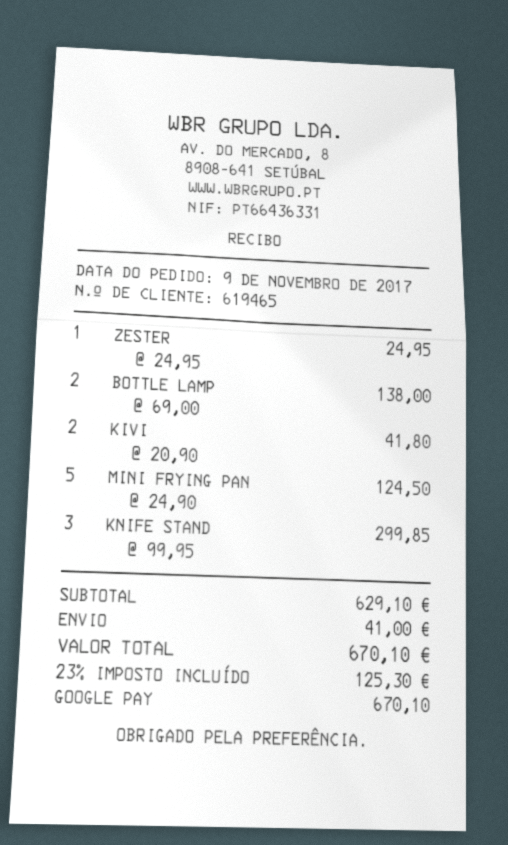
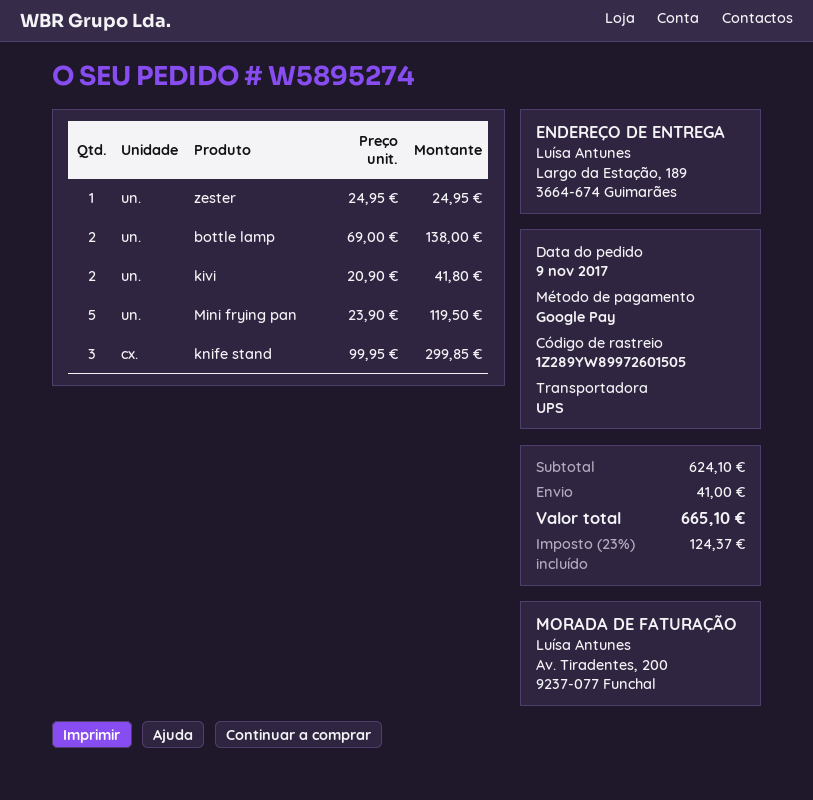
MINI FRYING PAN: 5 x 24.90 = 124.50 -> 5 x 23.90 = 119.50
subtotal: 629.10 -> 624.10
tax: 23% = 125.30 -> 23% = 124.37
total: 670.10 -> 665.10

